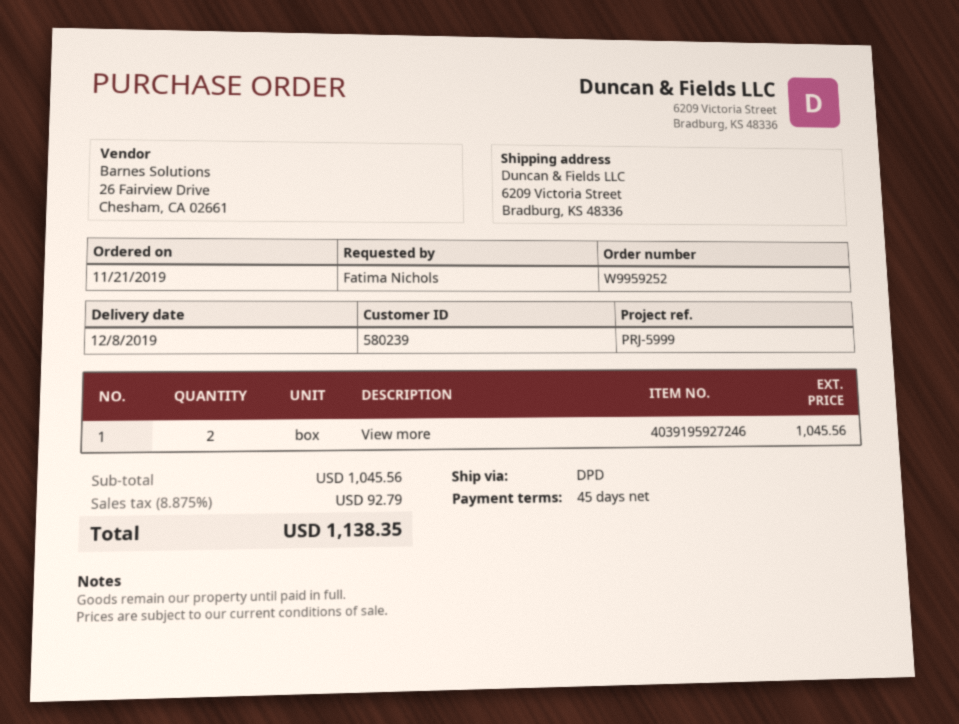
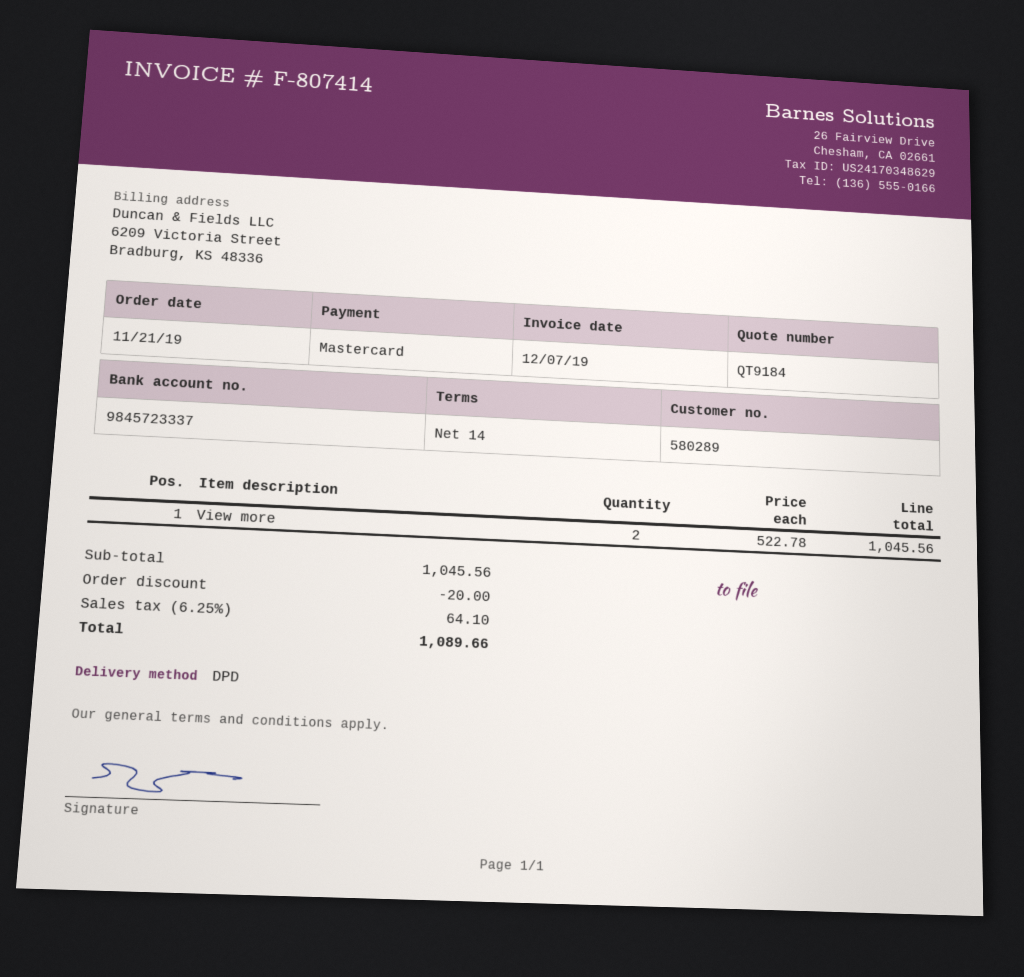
payment terms: 45 days -> 14 days
customer number: 580239 -> 580289
discount: none -> 20.00
tax: 8.875% = 92.79 -> 6.25% = 64.10
total: 1138.35 -> 1089.66

